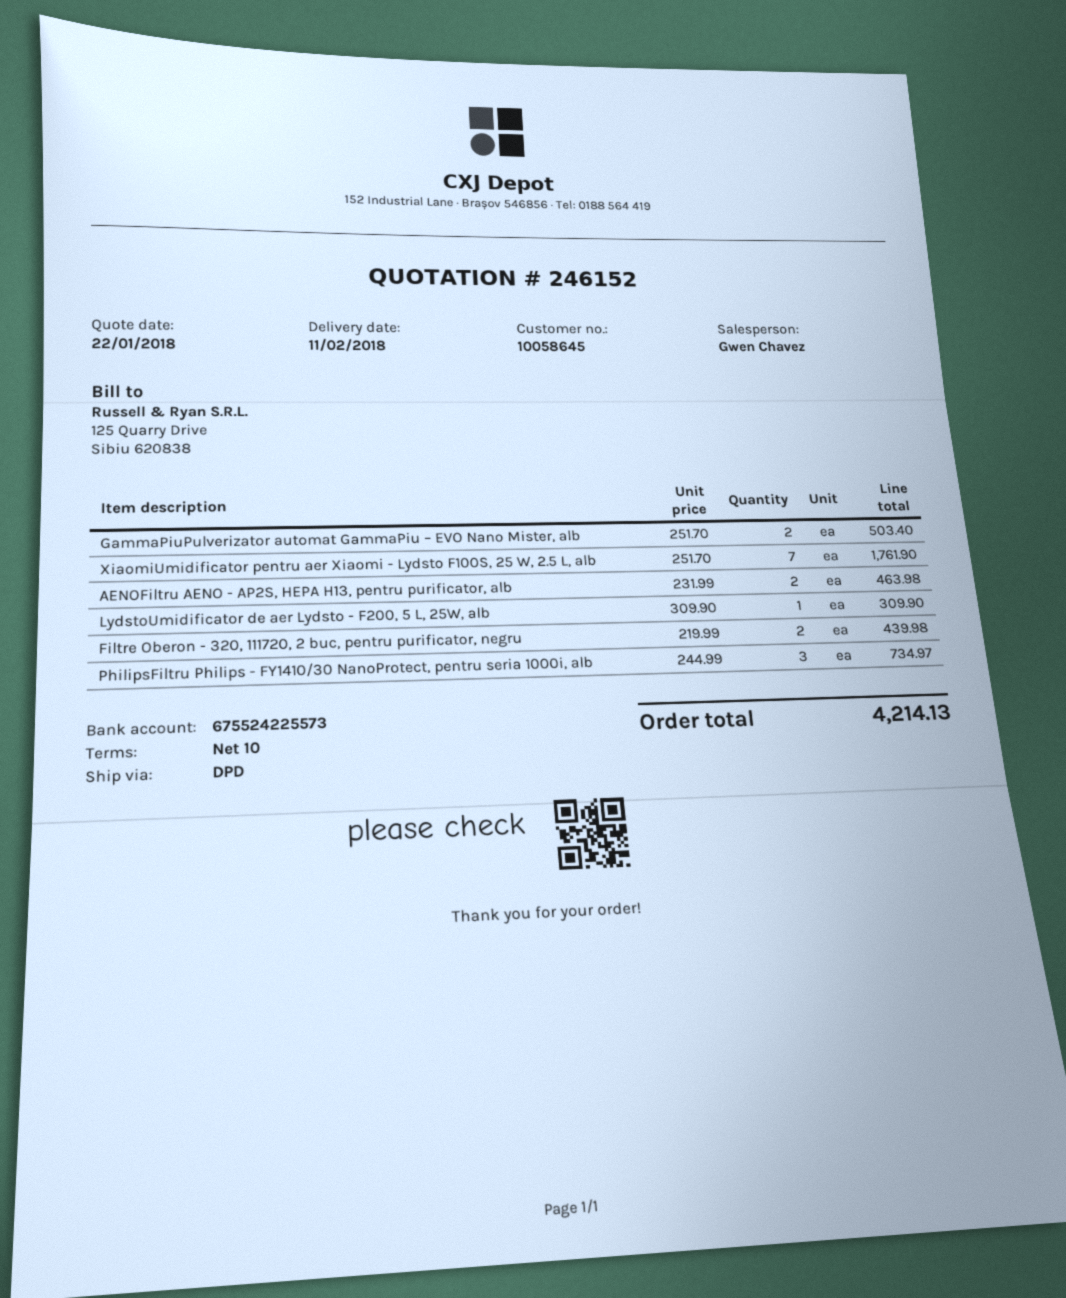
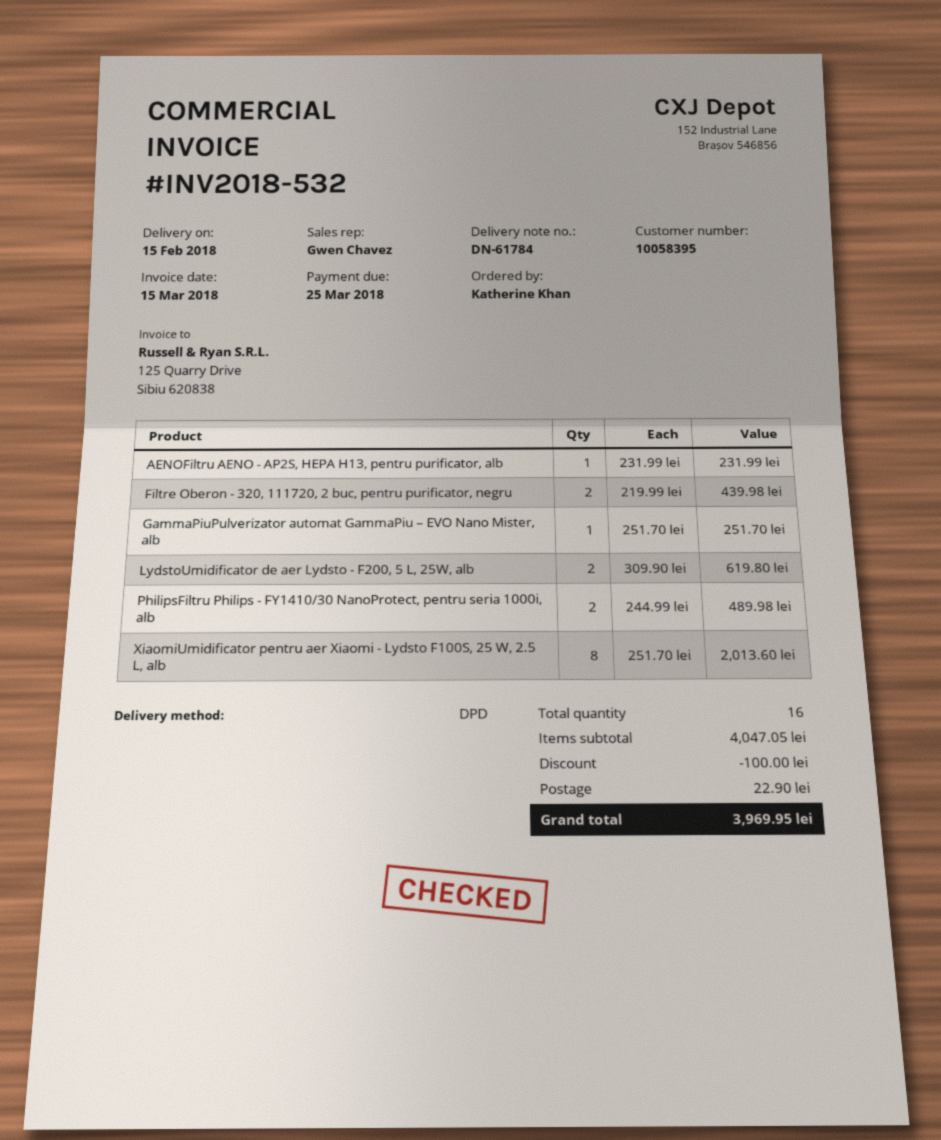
delivery date: 2018-02-11 -> 2018-02-15
customer number: 10058645 -> 10058395
GammaPiuPulverizator automat GammaPiu – EVO Nano Mister, alb: 2 x 251.70 = 503.40 -> 1 x 251.70 = 251.70
XiaomiUmidificator pentru aer Xiaomi - Lydsto F100S, 25 W, 2.5 L, alb: 7 x 251.70 = 1761.90 -> 8 x 251.70 = 2013.60
AENOFiltru AENO - AP2S, HEPA H13, pentru purificator, alb: 2 x 231.99 = 463.98 -> 1 x 231.99 = 231.99
LydstoUmidificator de aer Lydsto - F200, 5 L, 25W, alb: 1 x 309.90 = 309.90 -> 2 x 309.90 = 619.80
PhilipsFiltru Philips - FY1410/30 NanoProtect, pentru seria 1000i, alb: 3 x 244.99 = 734.97 -> 2 x 244.99 = 489.98
discount: none -> 100.00
shipping: none -> 22.90
total: 4214.13 -> 3969.95

